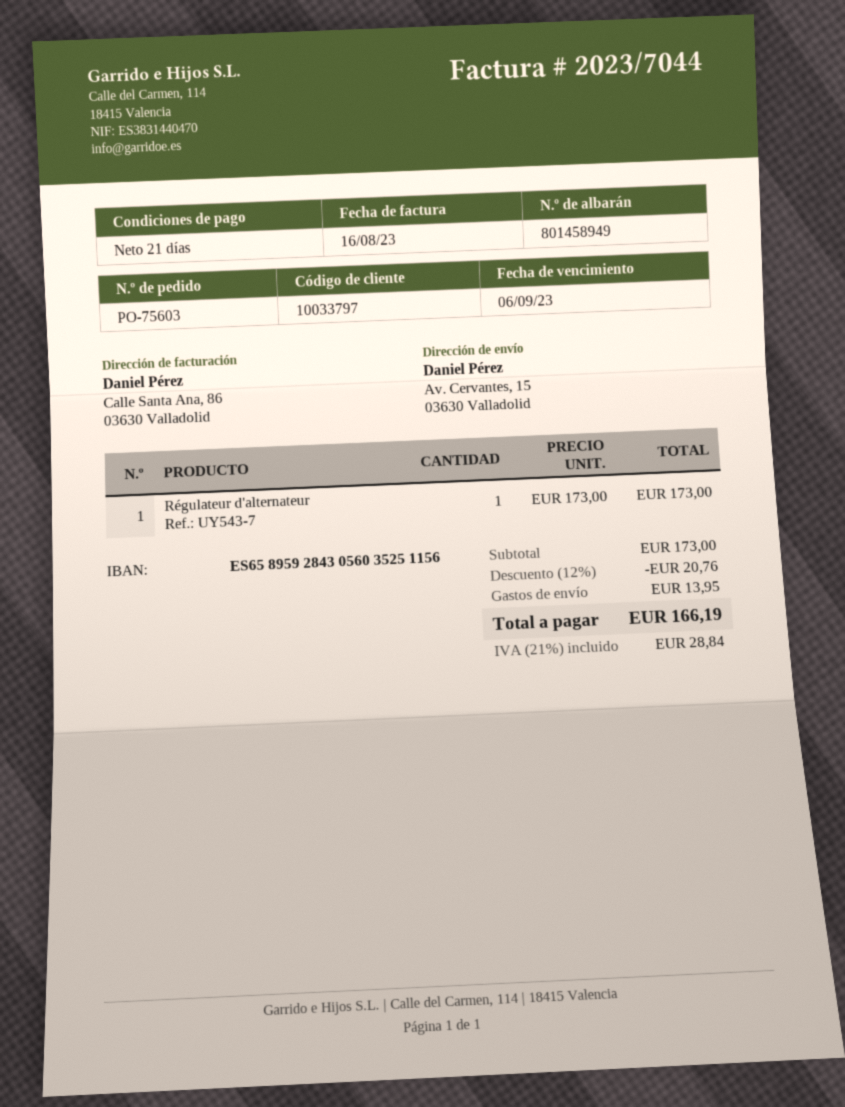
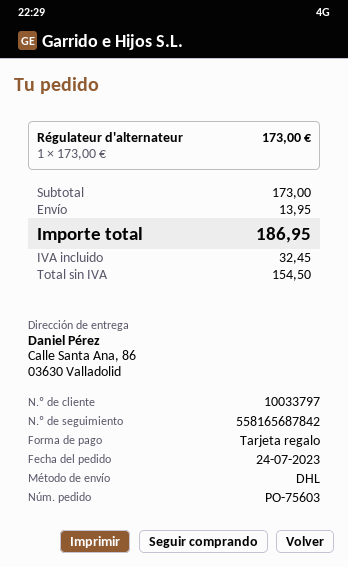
ship to: Av. Cervantes, 15, 03630 Valladolid -> Calle Santa Ana, 86, 03630 Valladolid
discount: 12% = 20.76 -> none
tax: 28.84 -> 32.45
total: 166.19 -> 186.95

